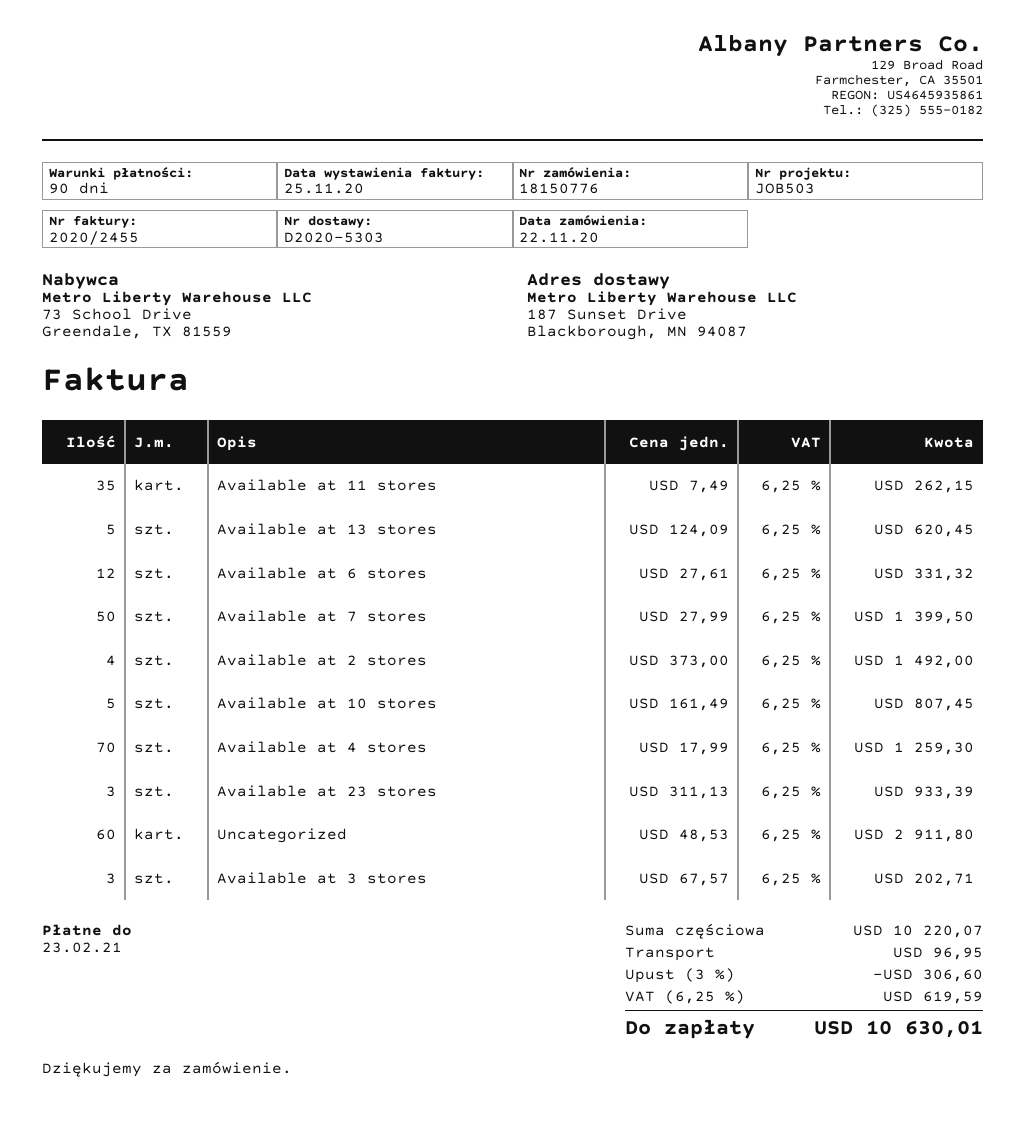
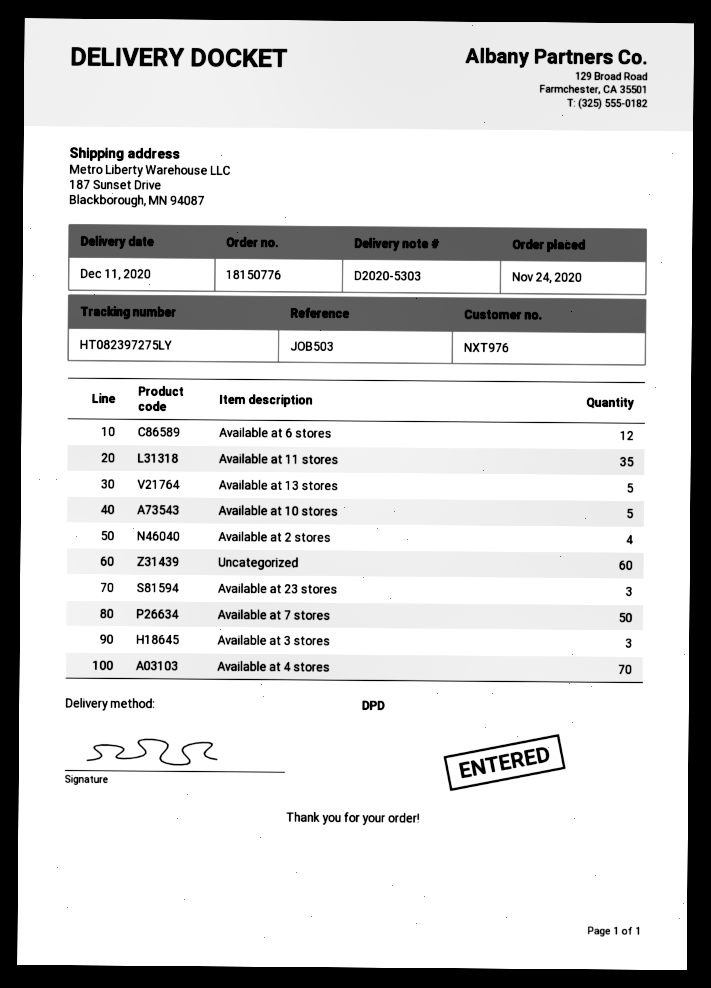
order date: 2020-11-22 -> 2020-11-24

